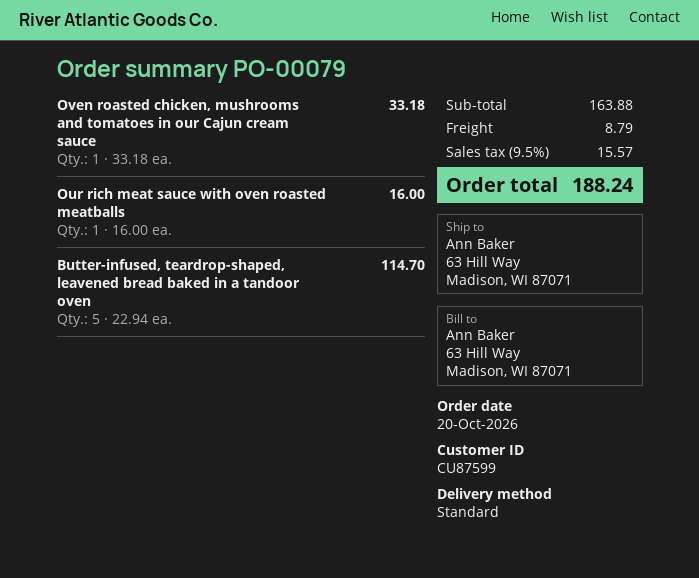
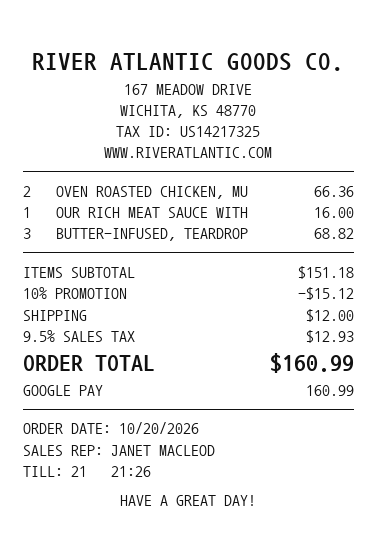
Oven roasted chicken, mushrooms and tomatoes in our Cajun cream sauce: 1 for 33.18 -> 2 for 66.36
Butter-infused, teardrop-shaped, leavened bread baked in a tandoor oven: 5 for 114.70 -> 3 for 68.82
subtotal: 163.88 -> 151.18
discount: none -> 10% = 15.12
shipping: 8.79 -> 12.00
tax: 9.5% = 15.57 -> 9.5% = 12.93
total: 188.24 -> 160.99

